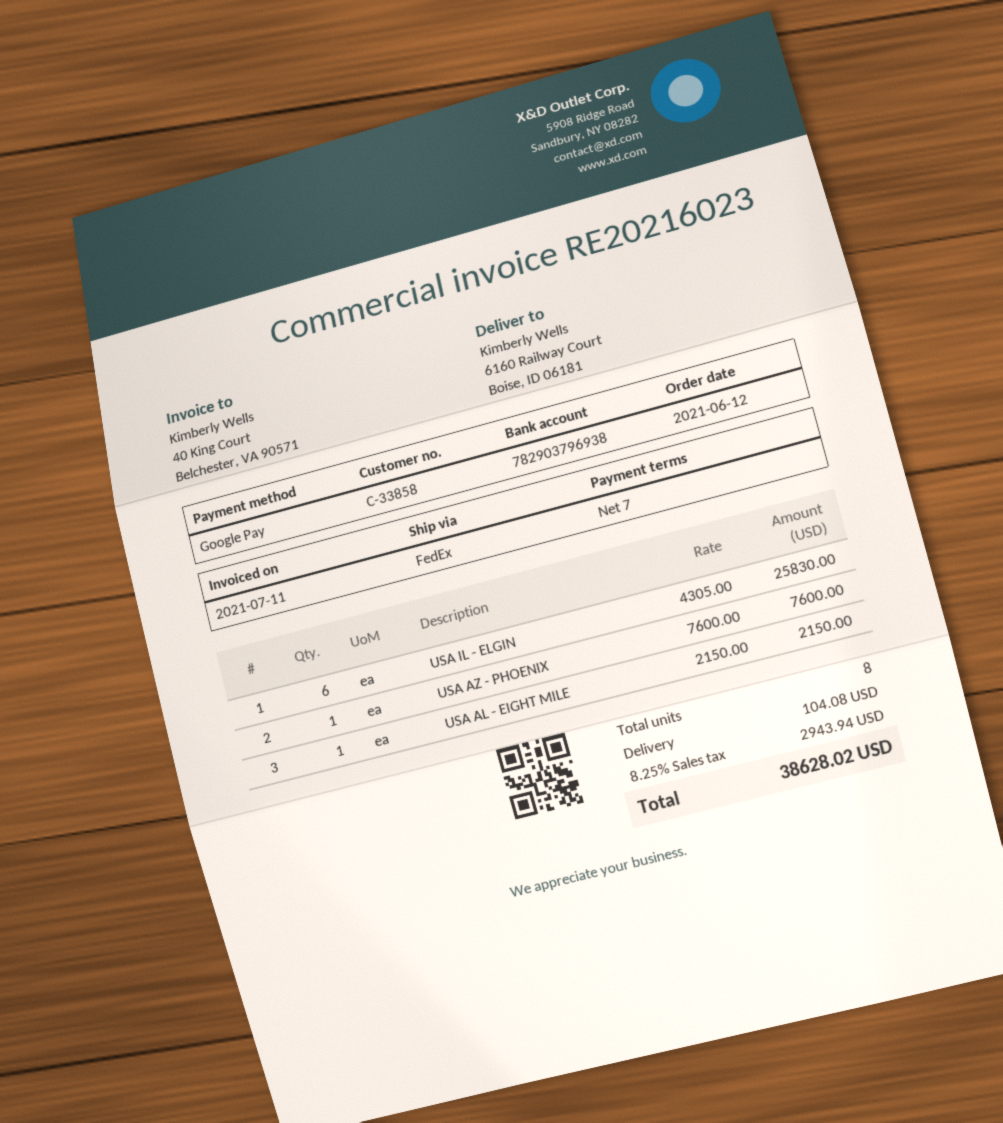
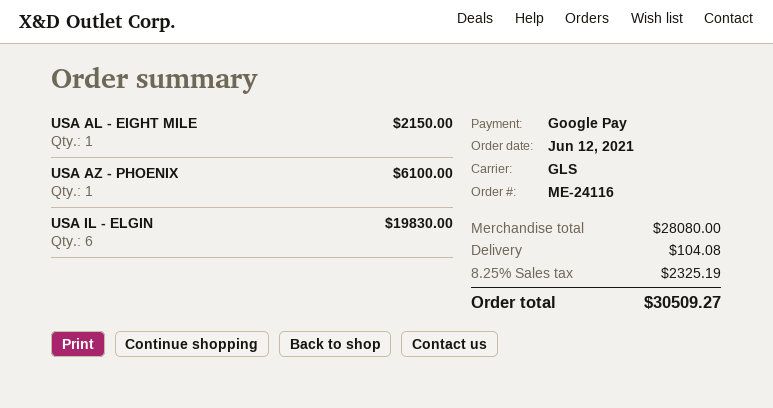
shipping method: FedEx -> GLS
USA IL - ELGIN: 6 for 25830.00 -> 6 for 19830.00
USA AZ - PHOENIX: 1 for 7600.00 -> 1 for 6100.00
tax: 8.25% = 2943.94 -> 8.25% = 2325.19
total: 38628.02 -> 30509.27

